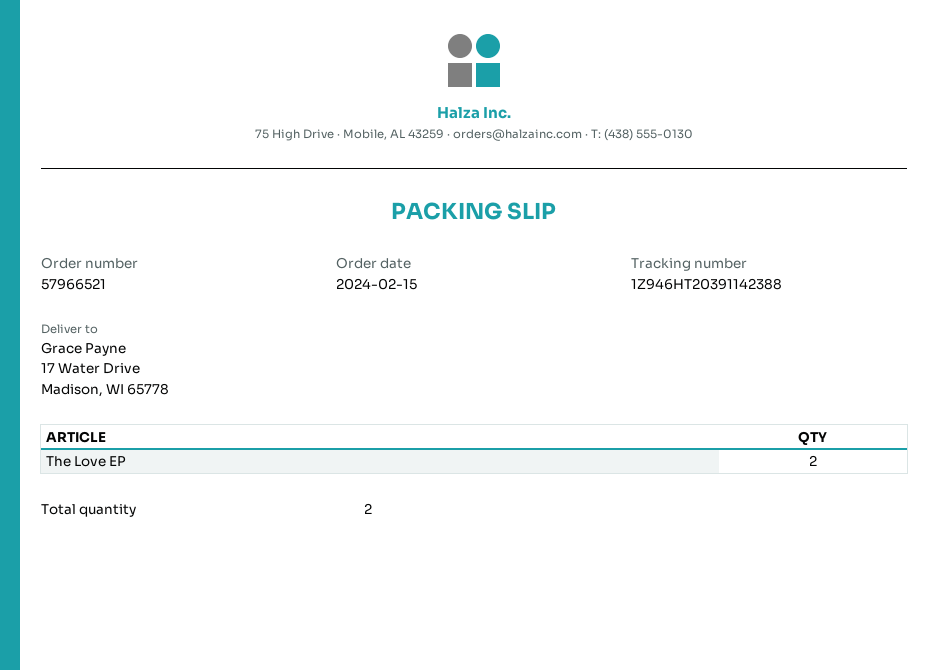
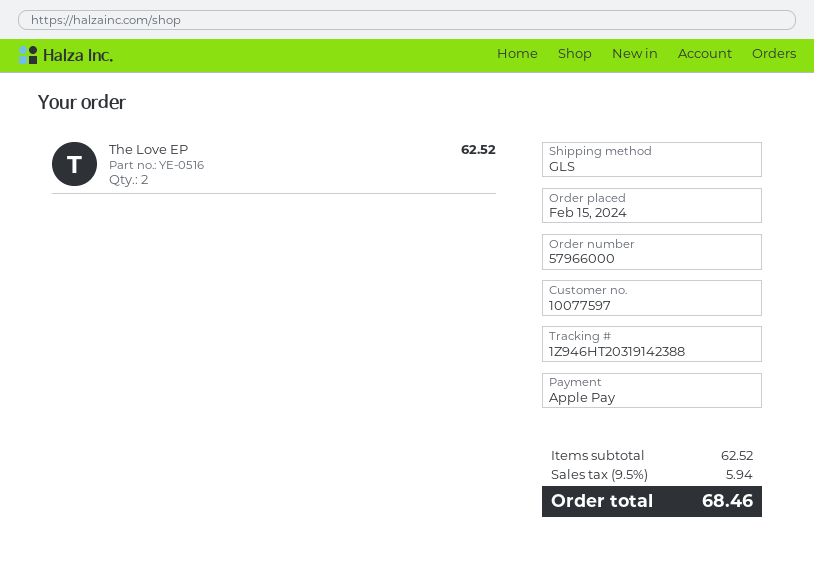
order number: 57966521 -> 57966000
tracking number: 1Z946HT20391142388 -> 1Z946HT20319142388

